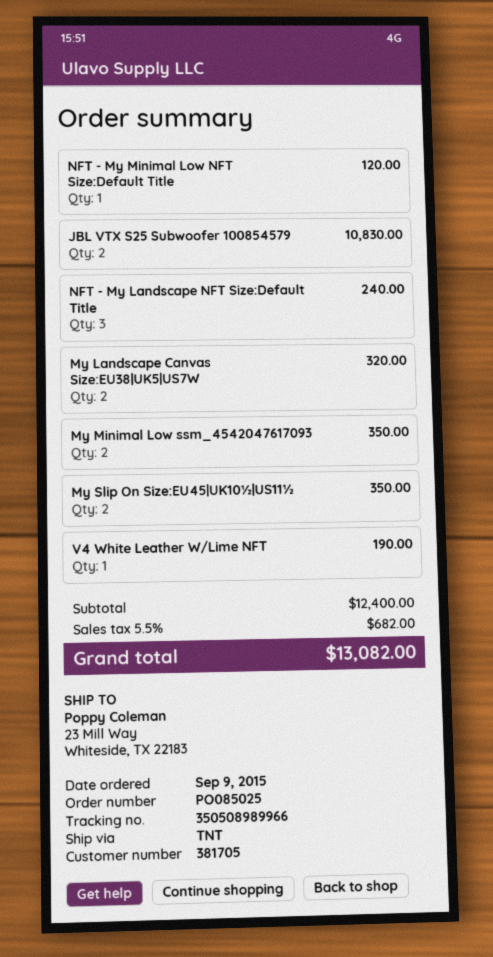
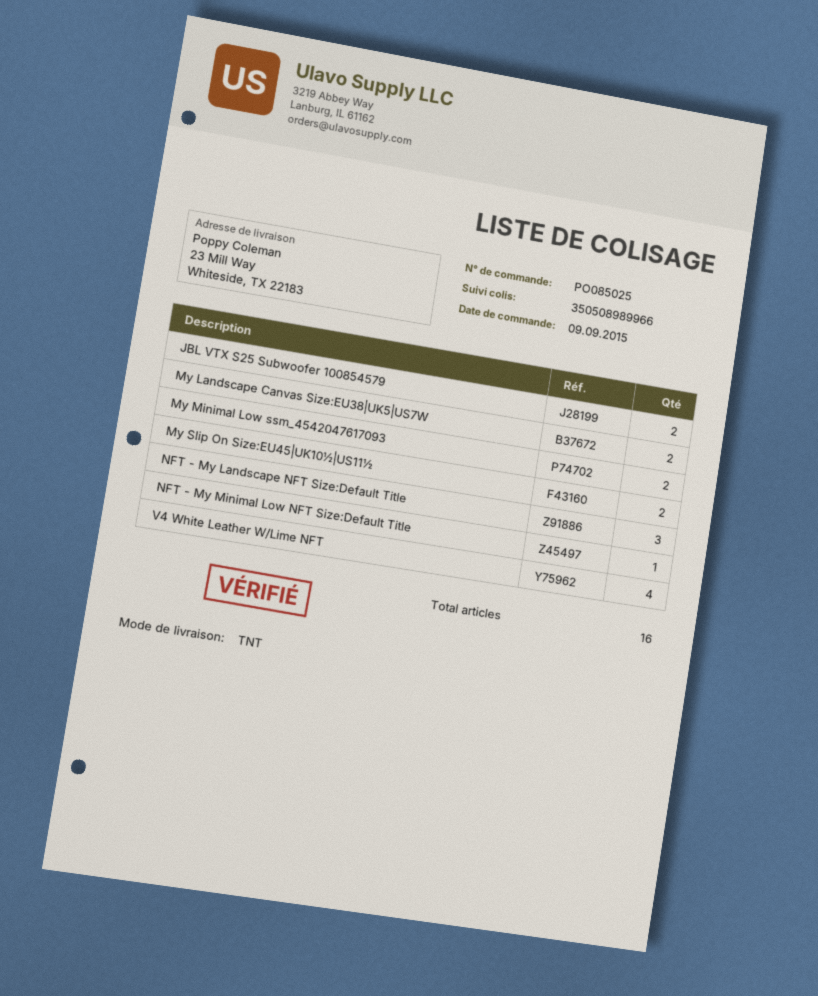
V4 White Leather W/Lime NFT: 1 -> 4

